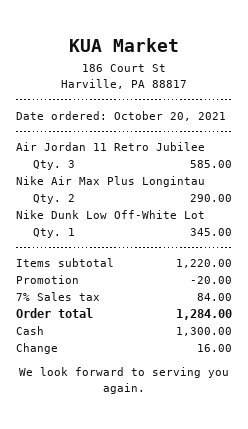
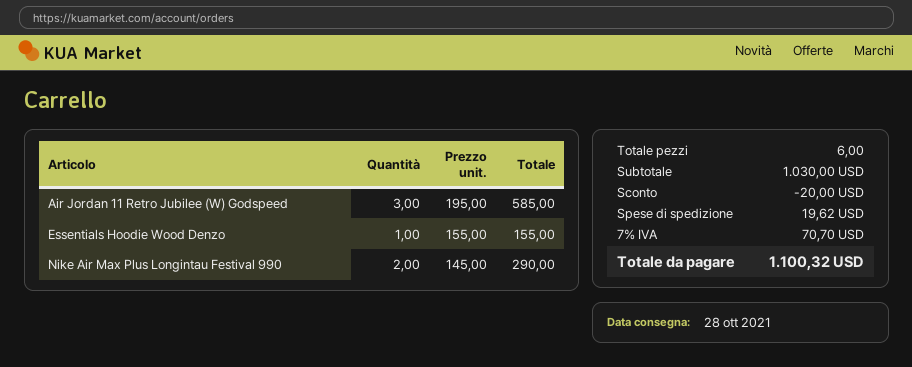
Nike Dunk Low Off-White Lot: 1 for 345.00 -> none
Essentials Hoodie Wood Denzo: none -> 1 for 155.00
subtotal: 1220.00 -> 1030.00
shipping: none -> 19.62
tax: 7% = 84.00 -> 7% = 70.70
total: 1284.00 -> 1100.32

